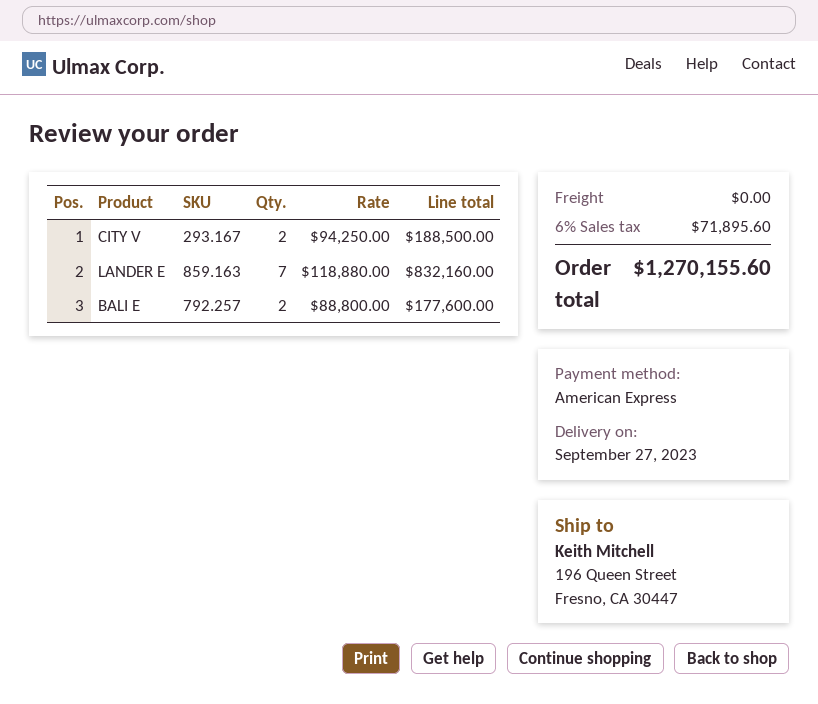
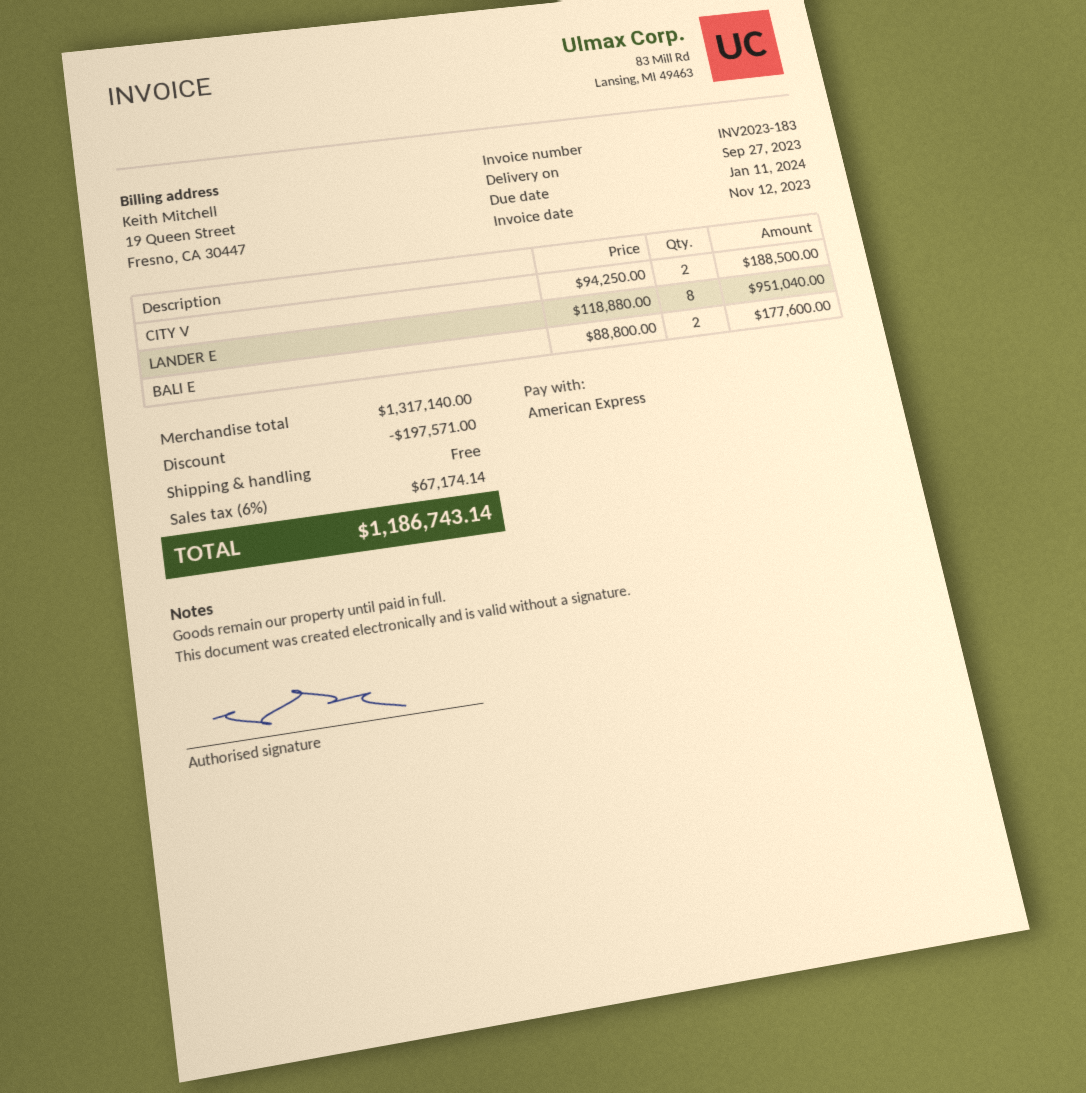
LANDER E: 7 x 118880.00 = 832160.00 -> 8 x 118880.00 = 951040.00
discount: none -> 197571.00
tax: 6% = 71895.60 -> 6% = 67174.14
total: 1270155.60 -> 1186743.14

